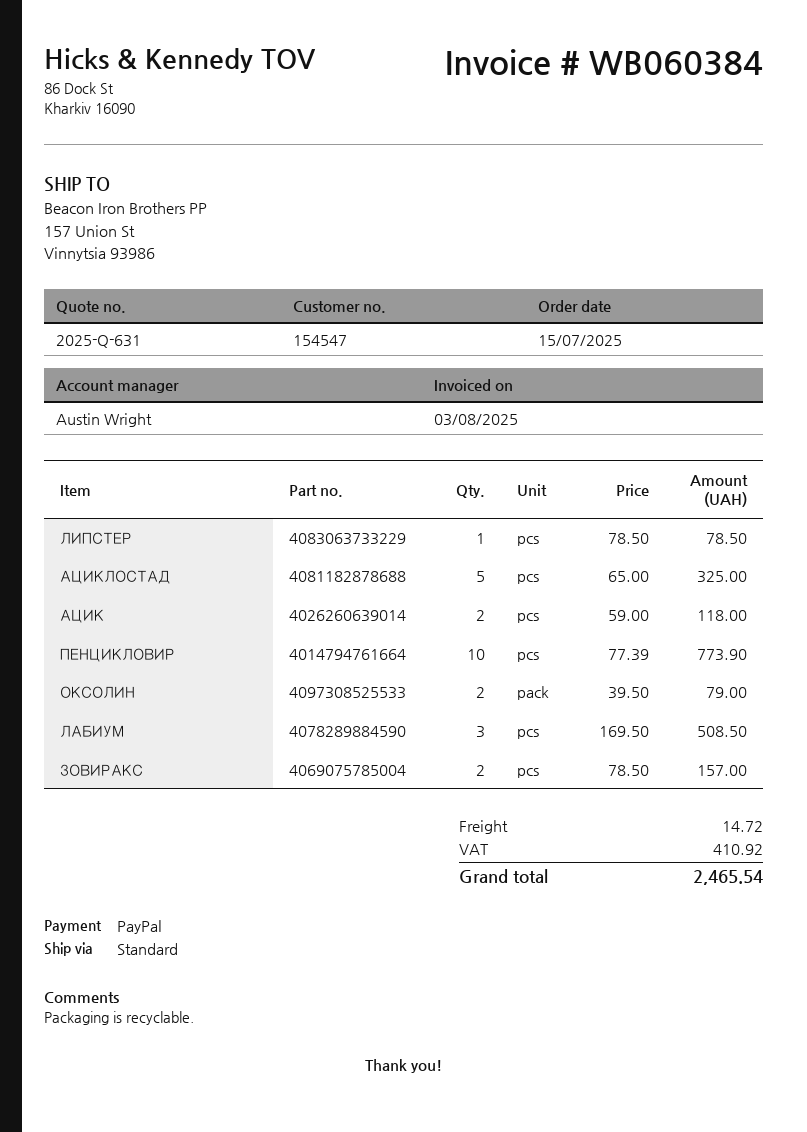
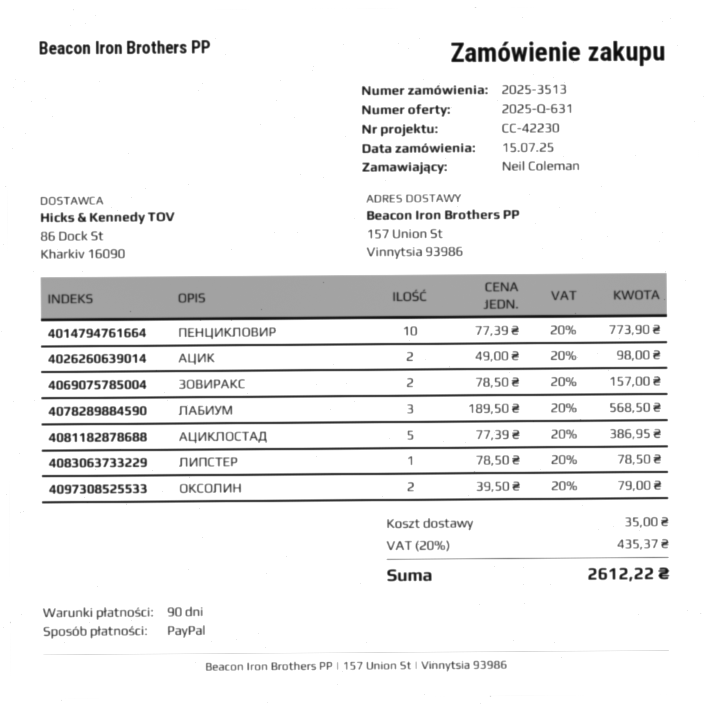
АЦИКЛОСТАД: 5 x 65.00 = 325.00 -> 5 x 77.39 = 386.95
АЦИК: 2 x 59.00 = 118.00 -> 2 x 49.00 = 98.00
ЛАБИУМ: 3 x 169.50 = 508.50 -> 3 x 189.50 = 568.50
shipping: 14.72 -> 35.00
tax: 410.92 -> 435.37
total: 2465.54 -> 2612.22

